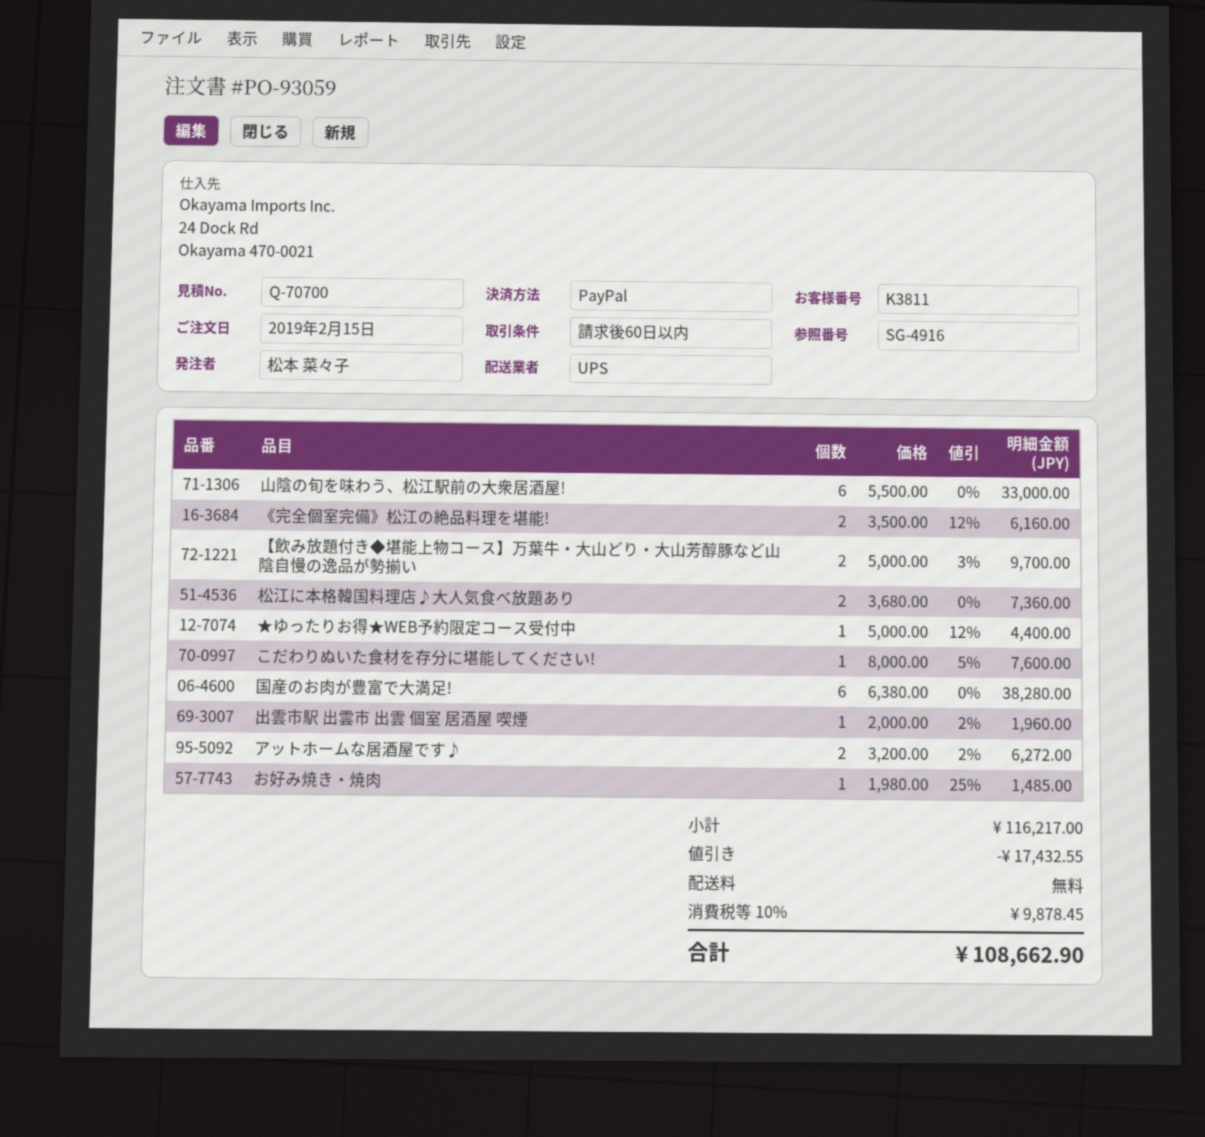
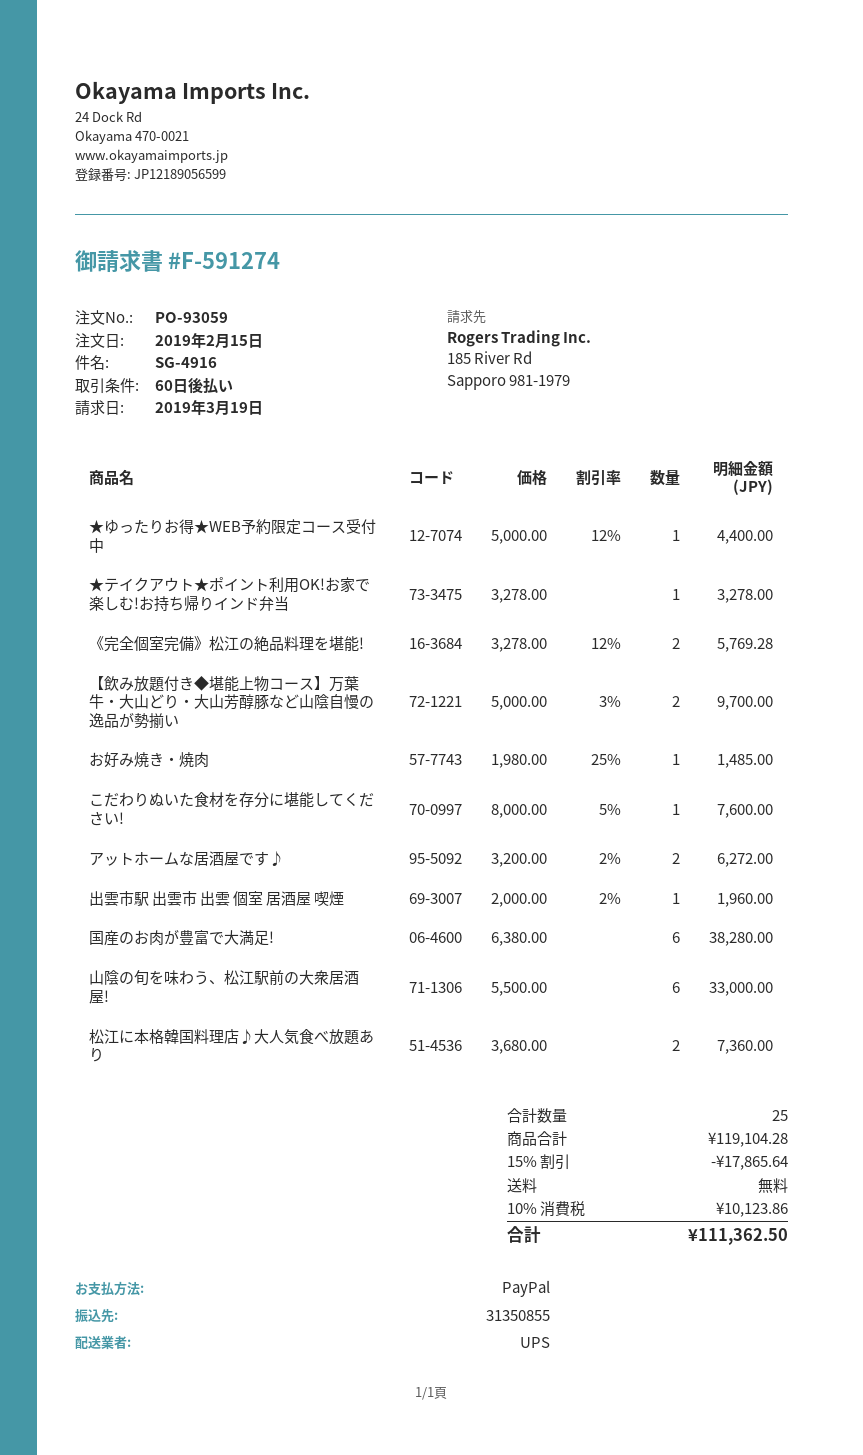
《完全個室完備》松江の絶品料理を堪能!: 2 x 3500.00 - 12% = 6160.00 -> 2 x 3278.00 - 12% = 5769.28
★テイクアウト★ポイント利用OK!お家で楽しむ!お持ち帰りインド弁当: none -> 1 x 3278.00 = 3278.00
subtotal: 116217.00 -> 119104.28
discount: 17432.55 -> 17865.64
tax: 10% = 9878.45 -> 10% = 10123.86
total: 108662.90 -> 111362.50

